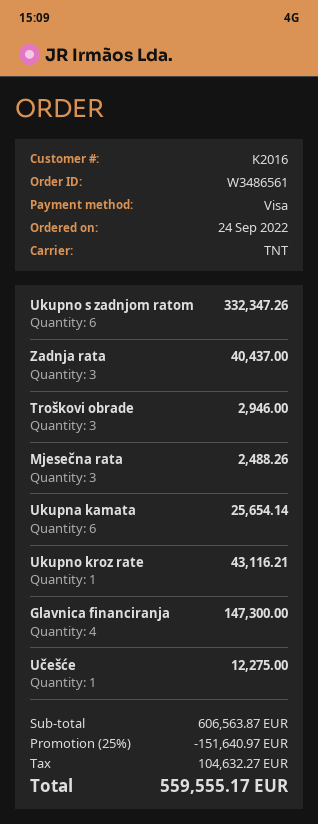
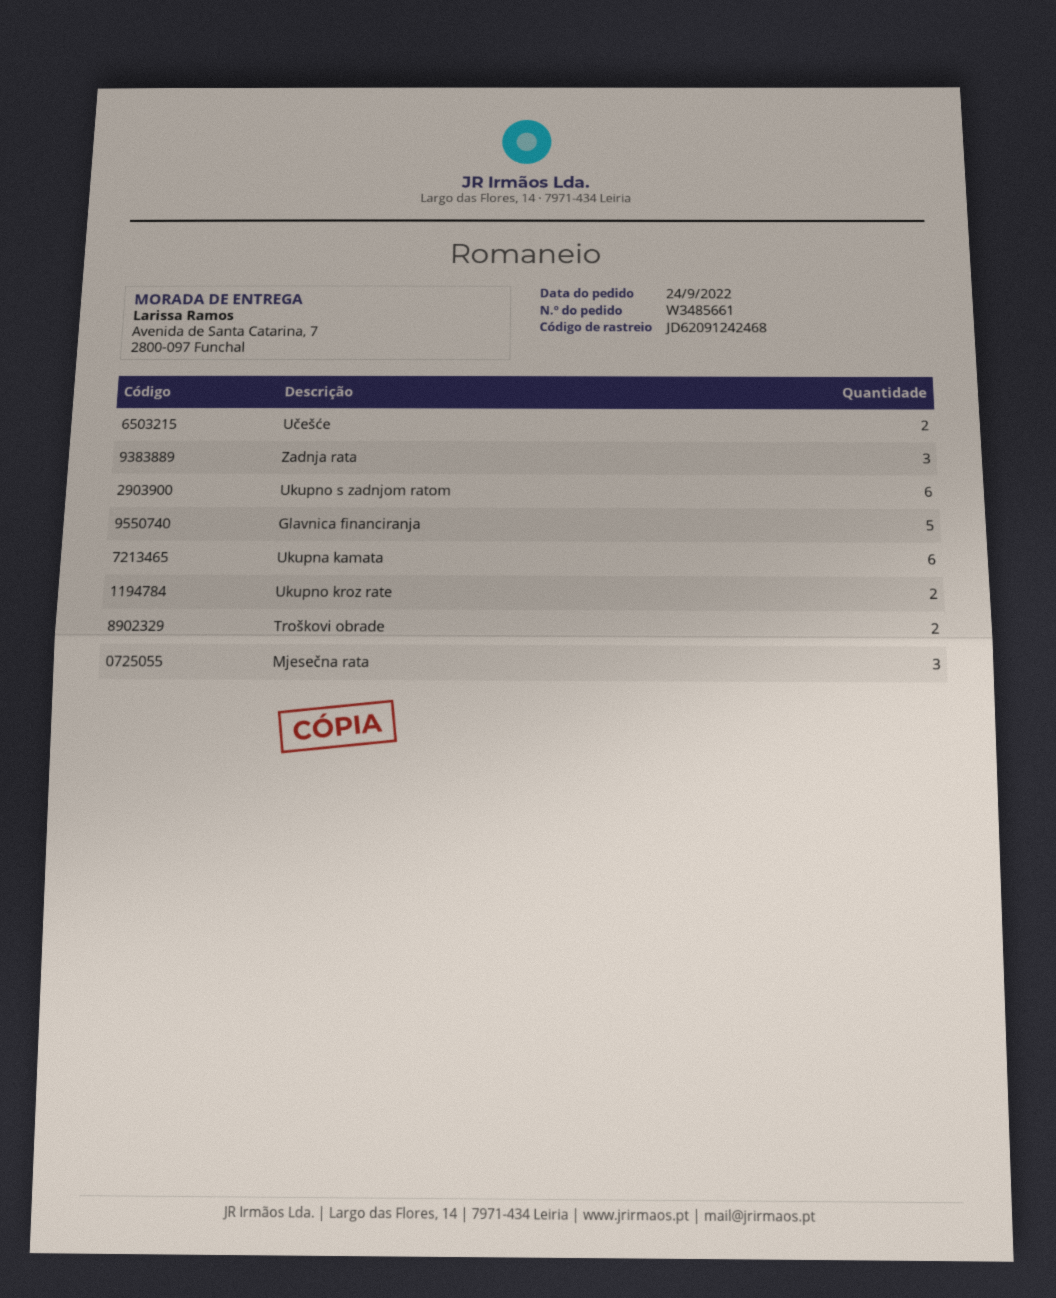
order number: W3486561 -> W3485661
Troškovi obrade: 3 -> 2
Ukupno kroz rate: 1 -> 2
Glavnica financiranja: 4 -> 5
Učešće: 1 -> 2

